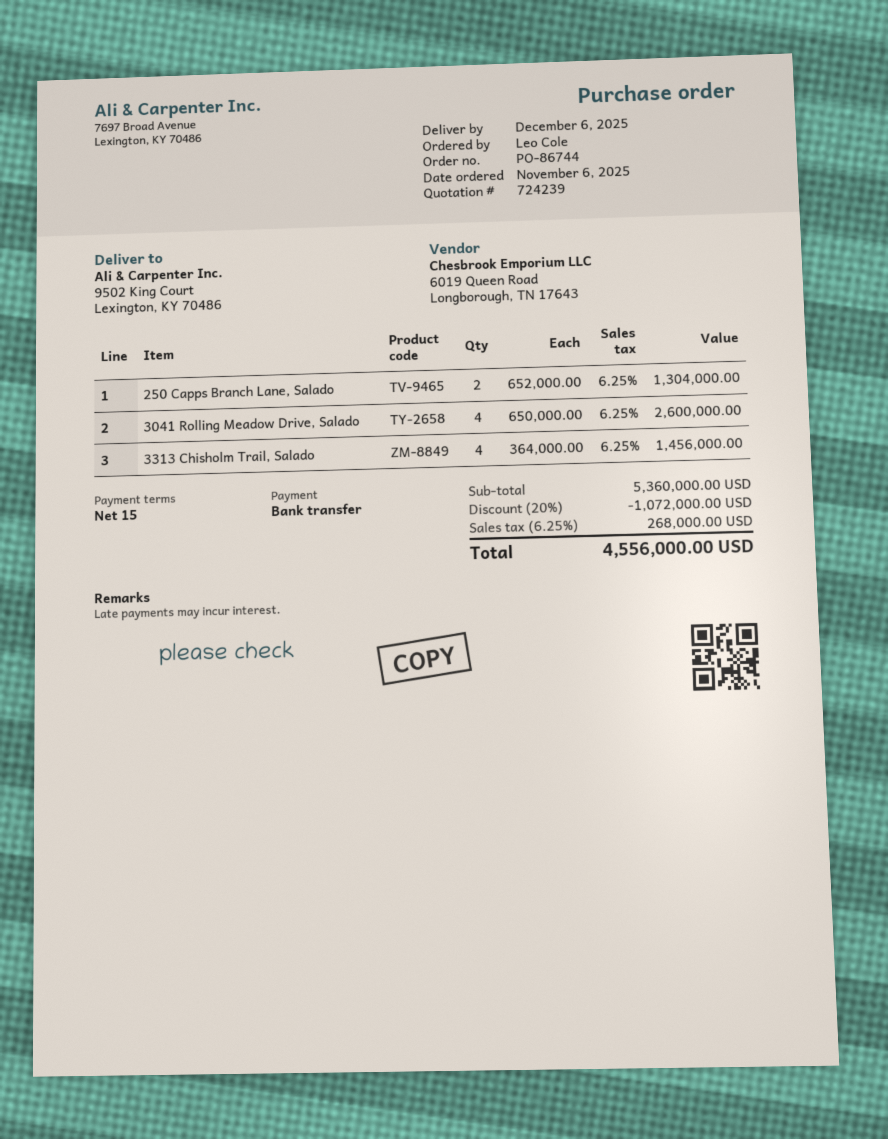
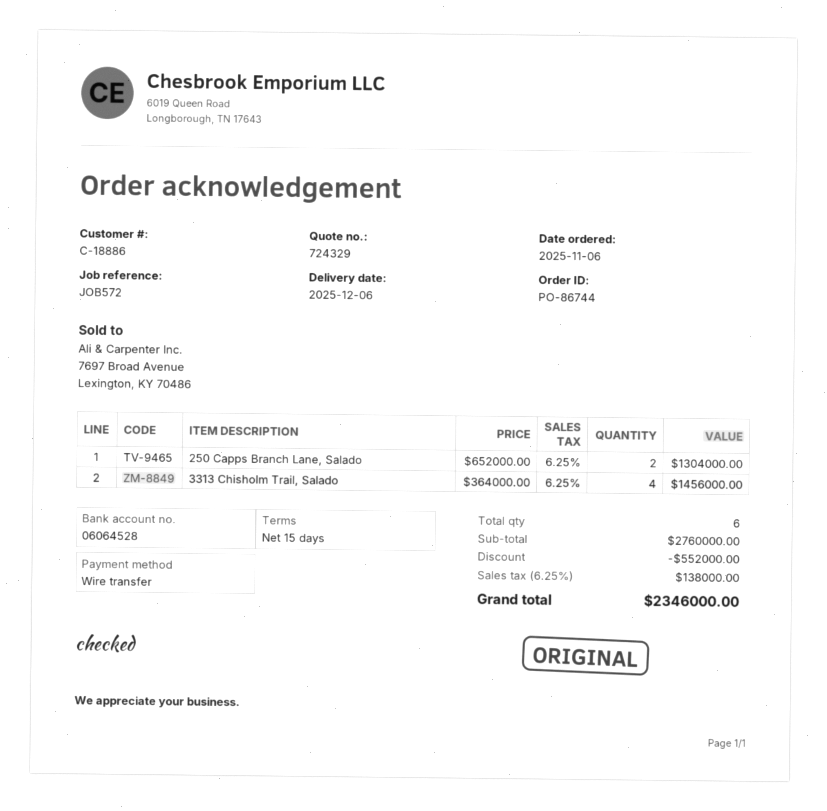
quote number: 724239 -> 724329
3041 Rolling Meadow Drive, Salado: 4 x 650000.00 = 2600000.00 -> none
subtotal: 5360000.00 -> 2760000.00
discount: 1072000.00 -> 552000.00
tax: 6.25% = 268000.00 -> 6.25% = 138000.00
total: 4556000.00 -> 2346000.00

